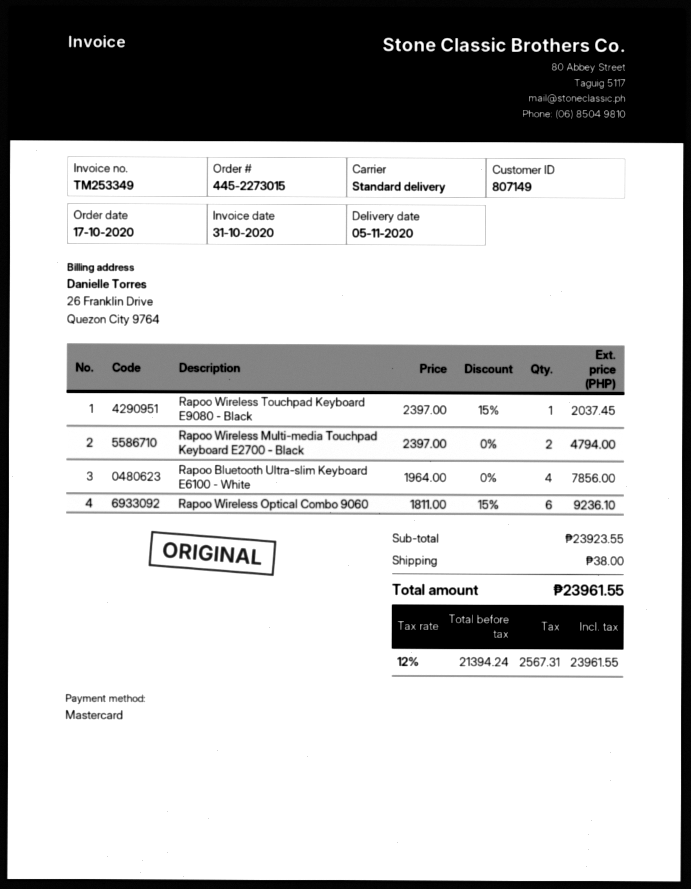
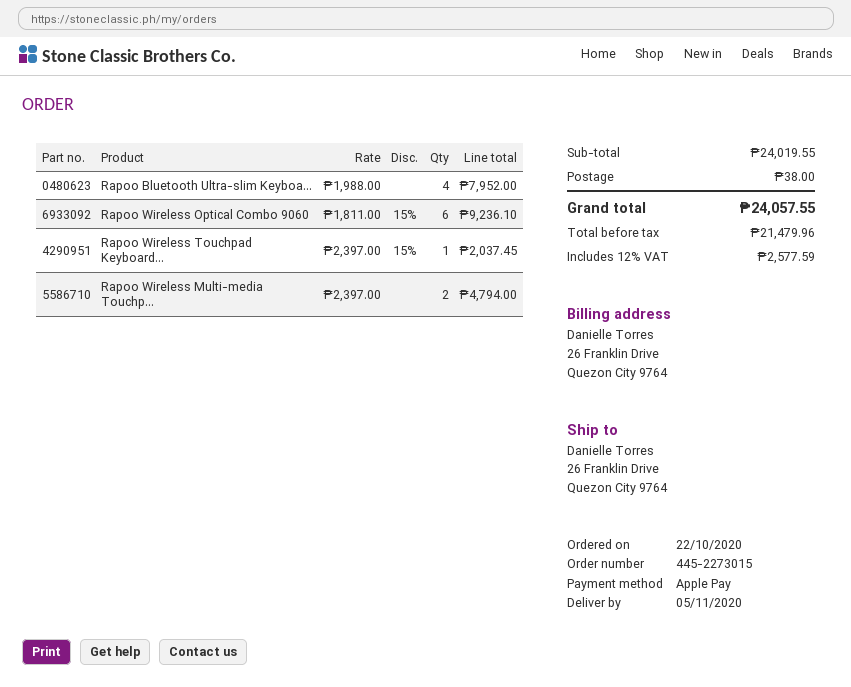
order date: 2020-10-17 -> 2020-10-22
payment method: Mastercard -> Apple Pay
Rapoo Bluetooth Ultra-slim Keyboard E6100 - White: 4 x 1964.00 = 7856.00 -> 4 x 1988.00 = 7952.00
subtotal: 23923.55 -> 24019.55
net: 21394.24 -> 21479.96
tax: 12% = 2567.31 -> 12% = 2577.59
total: 23961.55 -> 24057.55

